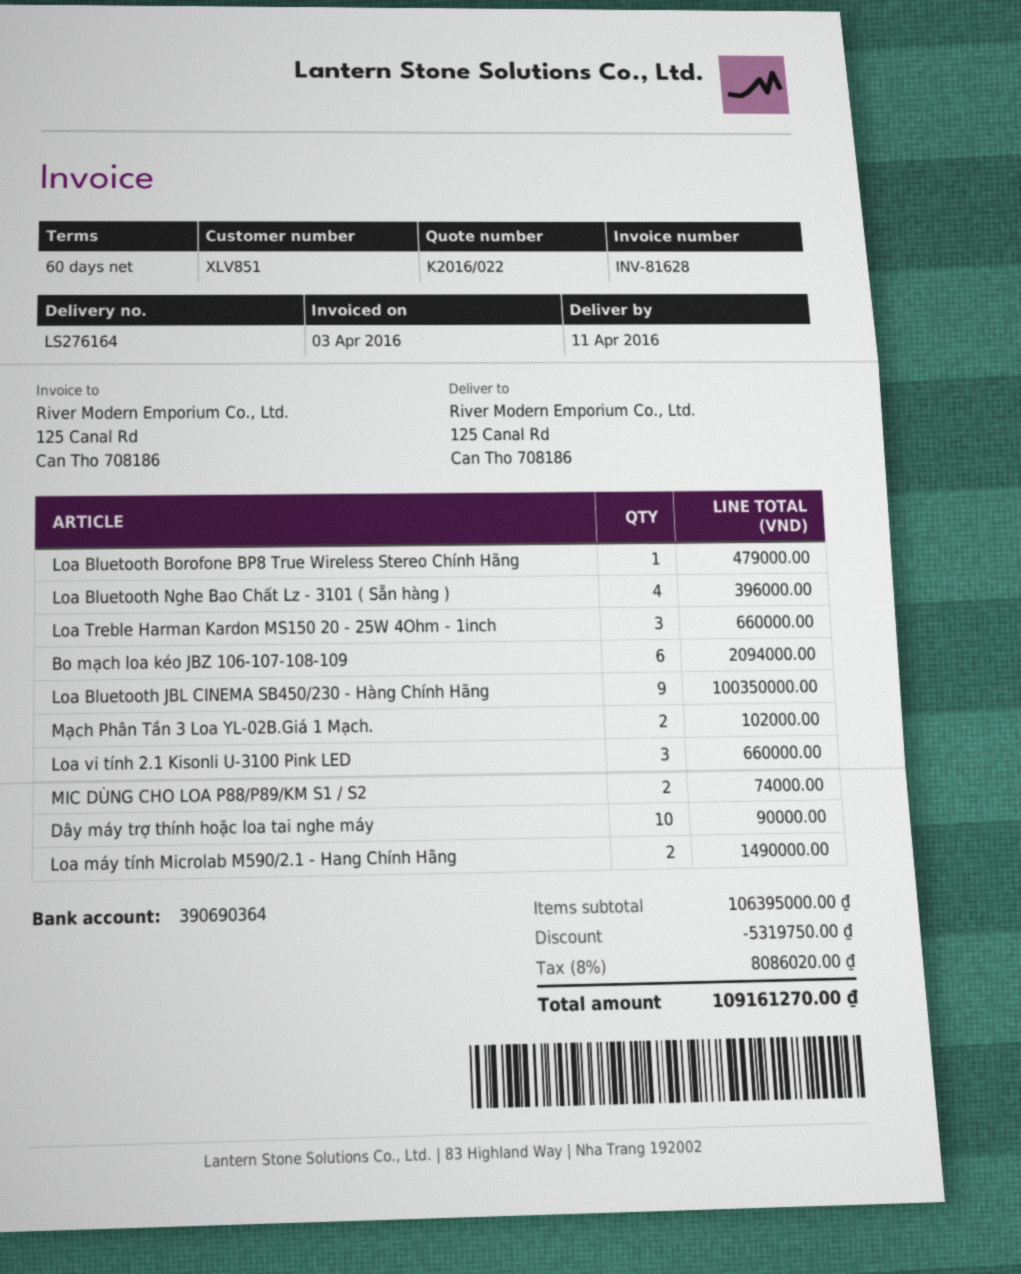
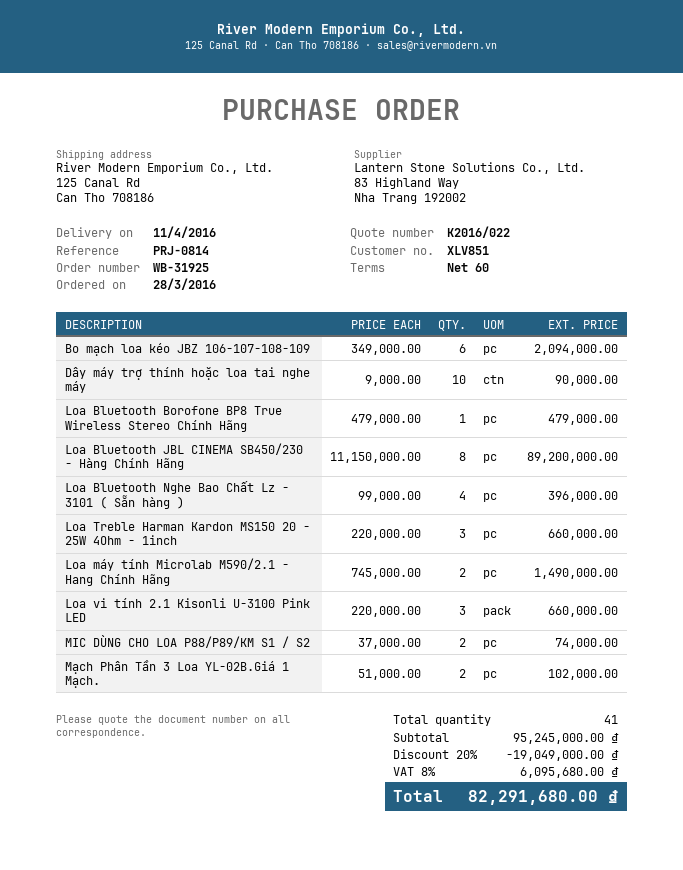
Loa Bluetooth JBL CINEMA SB450/230 - Hàng Chính Hãng: 9 for 100350000.00 -> 8 for 89200000.00
subtotal: 106395000.00 -> 95245000.00
discount: 5319750.00 -> 19049000.00
tax: 8% = 8086020.00 -> 8% = 6095680.00
total: 109161270.00 -> 82291680.00

